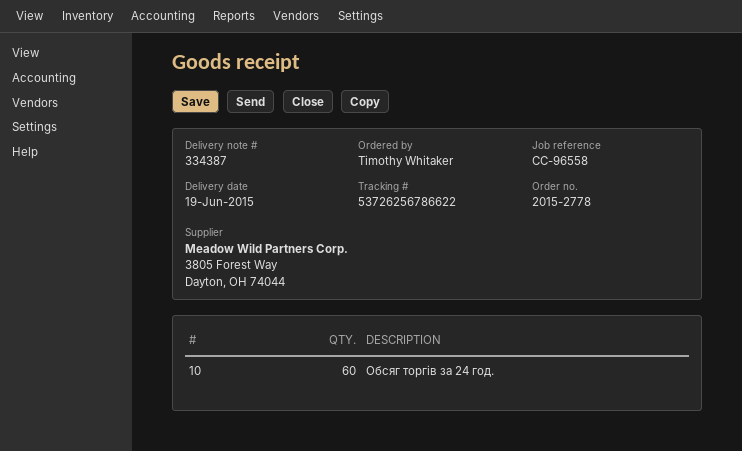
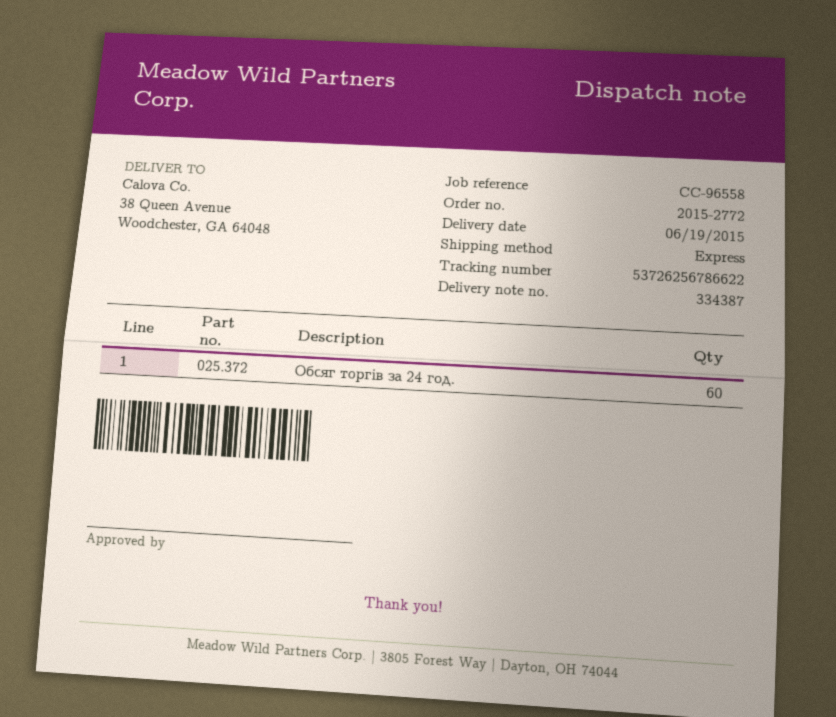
order number: 2015-2778 -> 2015-2772

